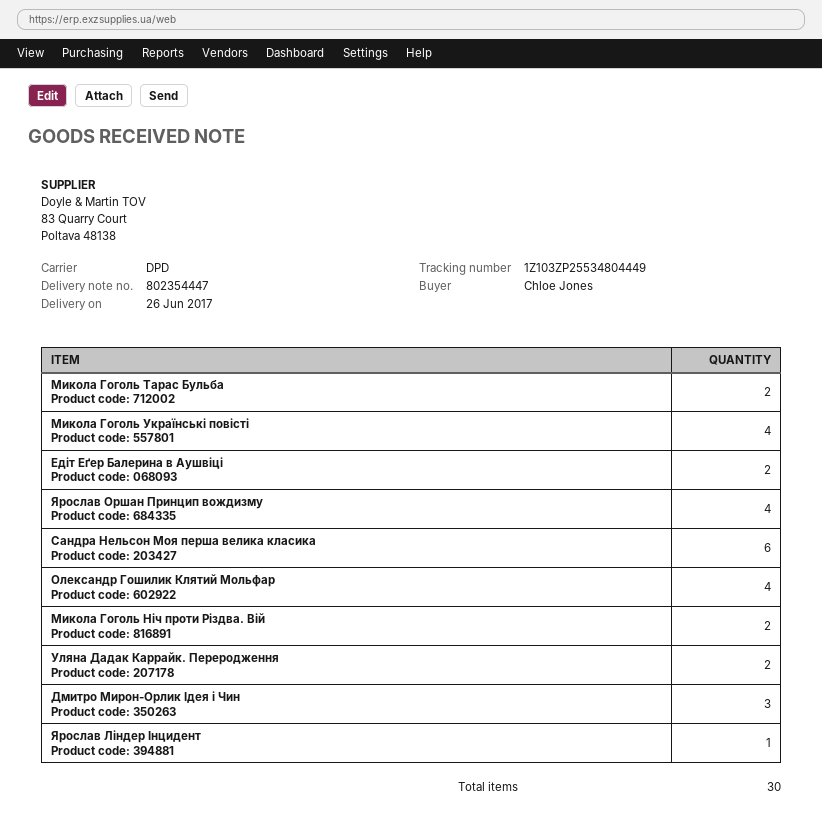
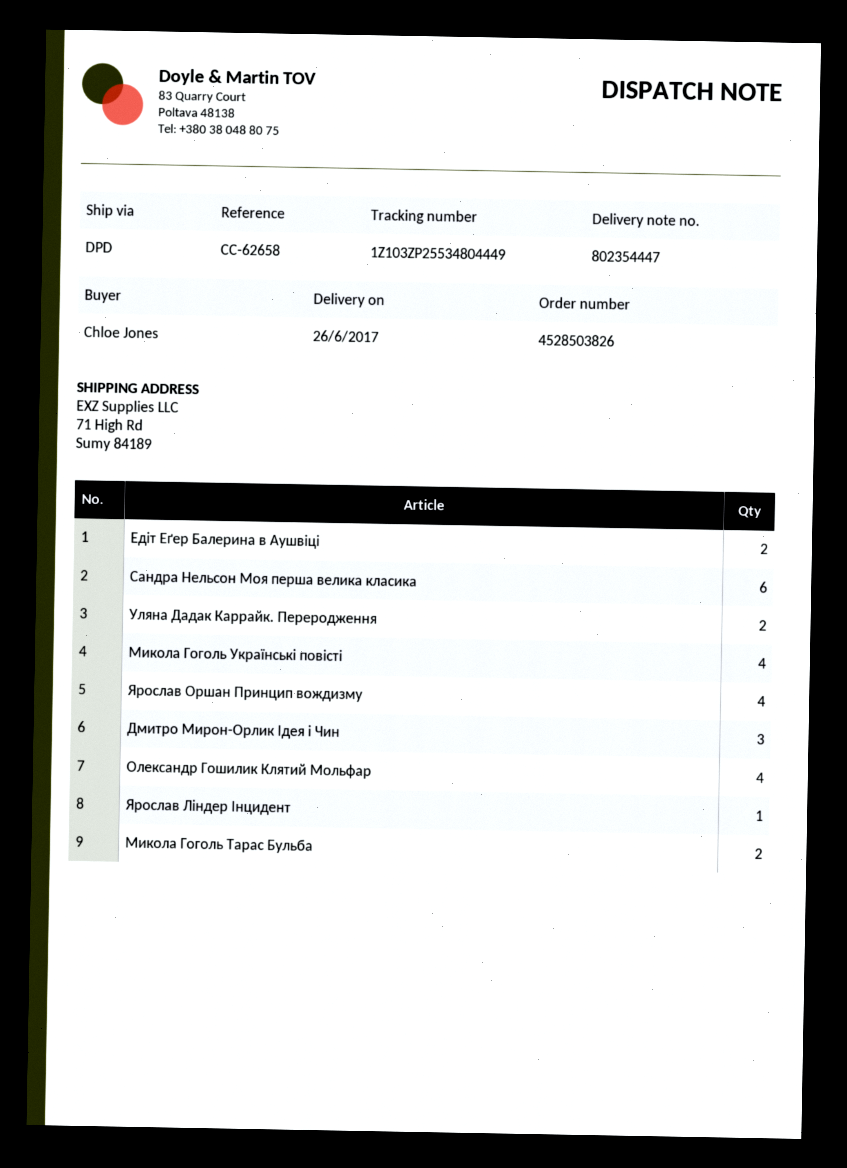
Микола Гоголь Ніч проти Різдва. Вій: 2 -> none

